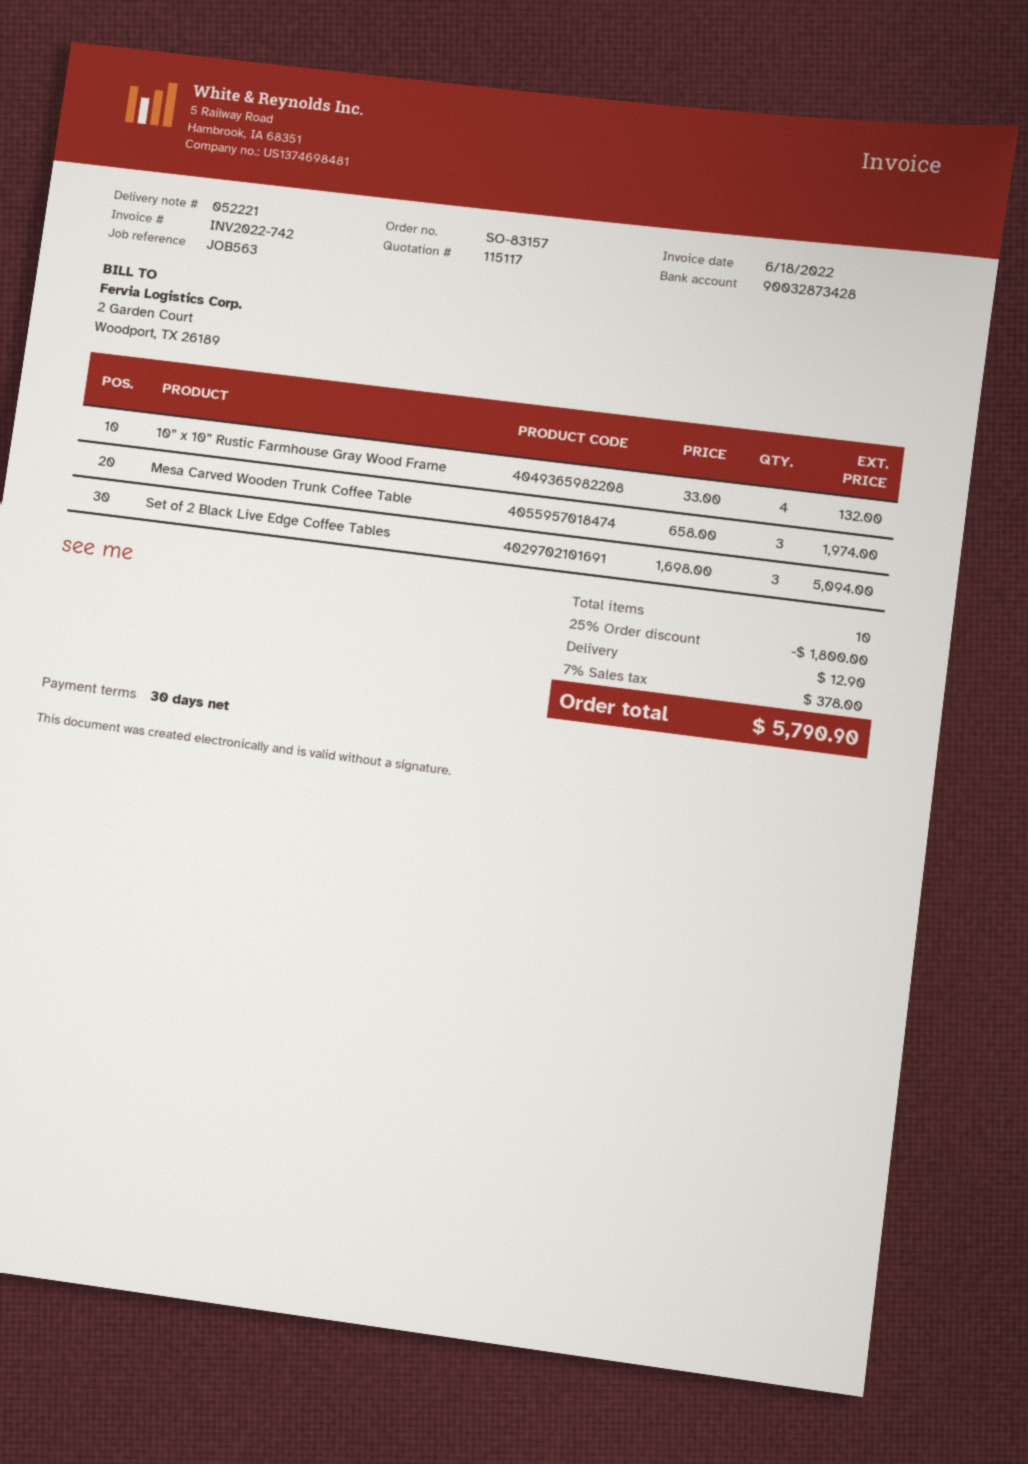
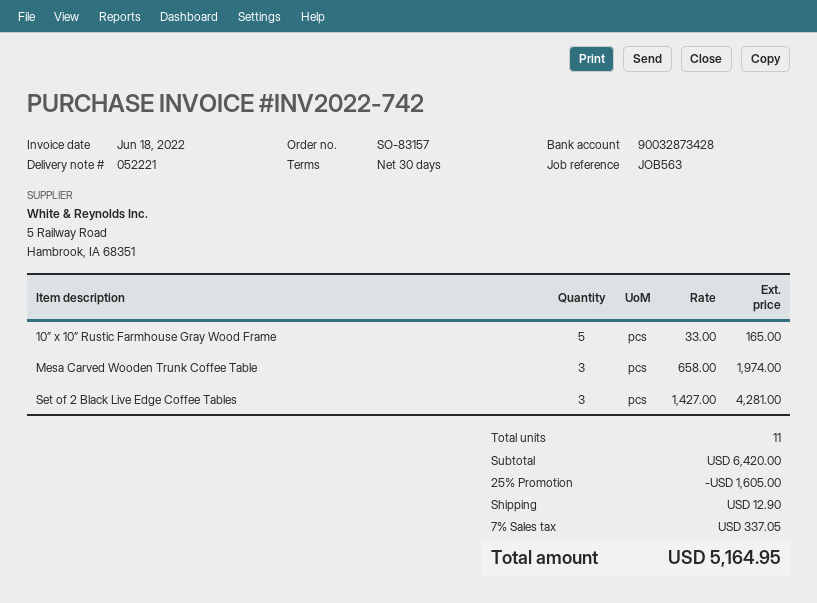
10” x 10” Rustic Farmhouse Gray Wood Frame: 4 x 33.00 = 132.00 -> 5 x 33.00 = 165.00
Set of 2 Black Live Edge Coffee Tables: 3 x 1698.00 = 5094.00 -> 3 x 1427.00 = 4281.00
total quantity: 10 -> 11
discount: 25% = 1800.00 -> 25% = 1605.00
tax: 7% = 378.00 -> 7% = 337.05
total: 5790.90 -> 5164.95

